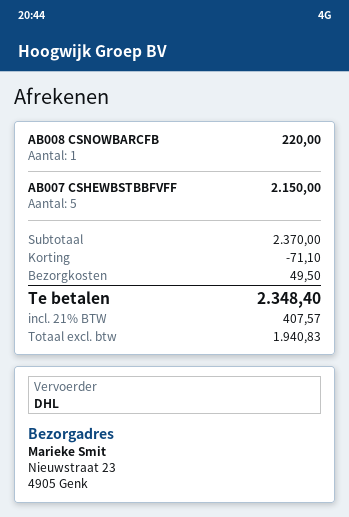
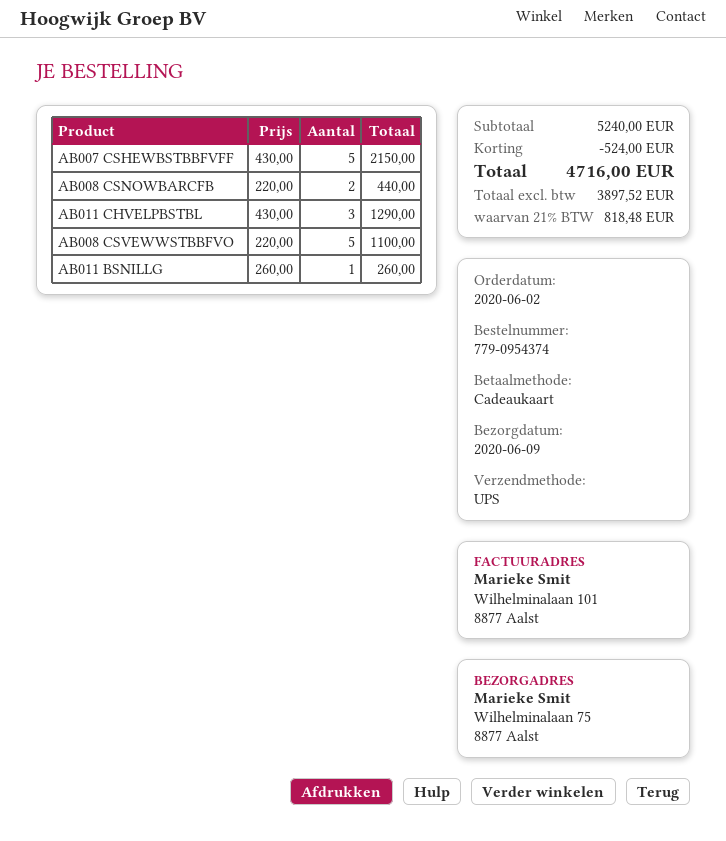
shipping method: DHL -> UPS
ship to: Nieuwstraat 23, 4905 Genk -> Wilhelminalaan 75, 8877 Aalst
AB008 CSNOWBARCFB: 1 for 220.00 -> 2 for 440.00
AB011 CHVELPBSTBL: none -> 3 for 1290.00
AB008 CSVEWWSTBBFVO: none -> 5 for 1100.00
AB011 BSNILLG: none -> 1 for 260.00
subtotal: 2370.00 -> 5240.00
discount: 71.10 -> 524.00
shipping: 49.50 -> none
net: 1940.83 -> 3897.52
tax: 21% = 407.57 -> 21% = 818.48
total: 2348.40 -> 4716.00

